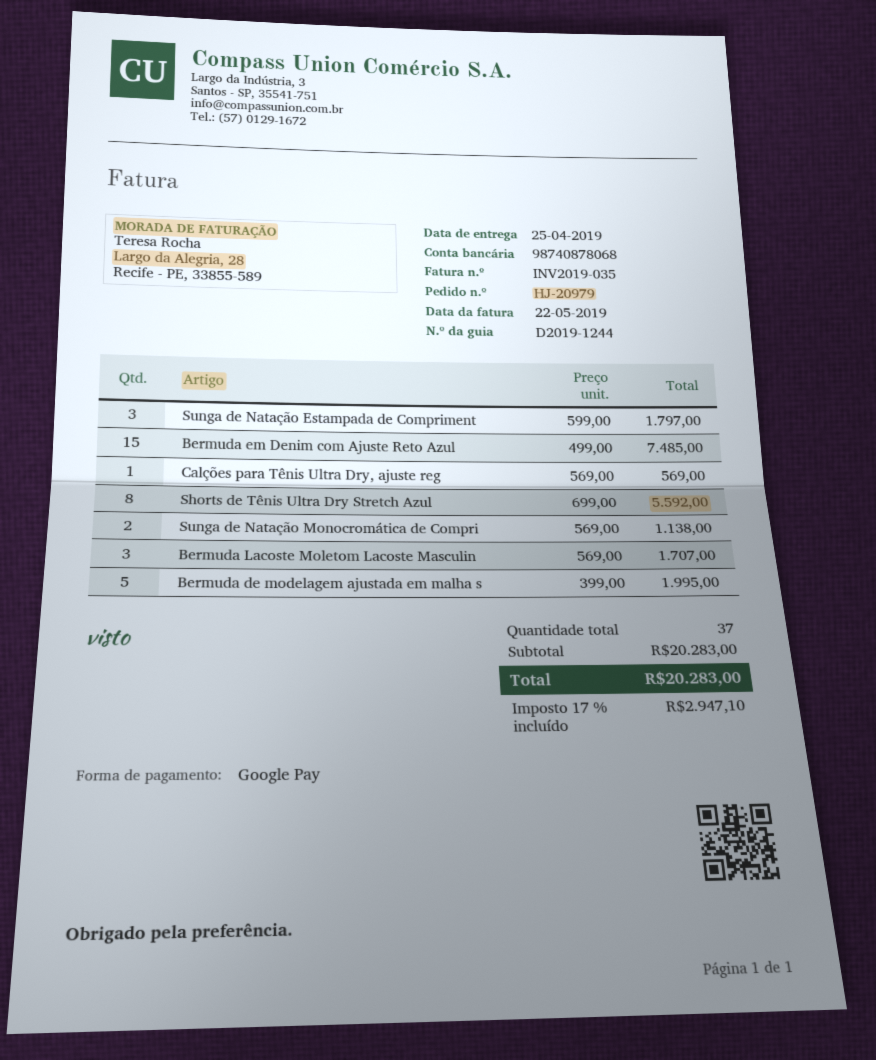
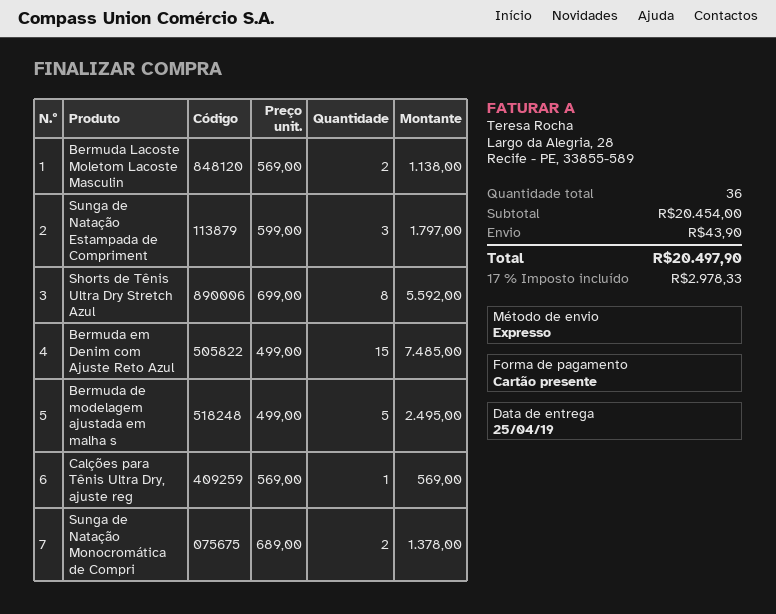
payment method: Google Pay -> gift card
Sunga de Natação Monocromática de Compri: 2 x 569.00 = 1138.00 -> 2 x 689.00 = 1378.00
Bermuda Lacoste Moletom Lacoste Masculin: 3 x 569.00 = 1707.00 -> 2 x 569.00 = 1138.00
Bermuda de modelagem ajustada em malha s: 5 x 399.00 = 1995.00 -> 5 x 499.00 = 2495.00
total quantity: 37 -> 36
subtotal: 20283.00 -> 20454.00
shipping: none -> 43.90
tax: 17% = 2947.10 -> 17% = 2978.33
total: 20283.00 -> 20497.90

